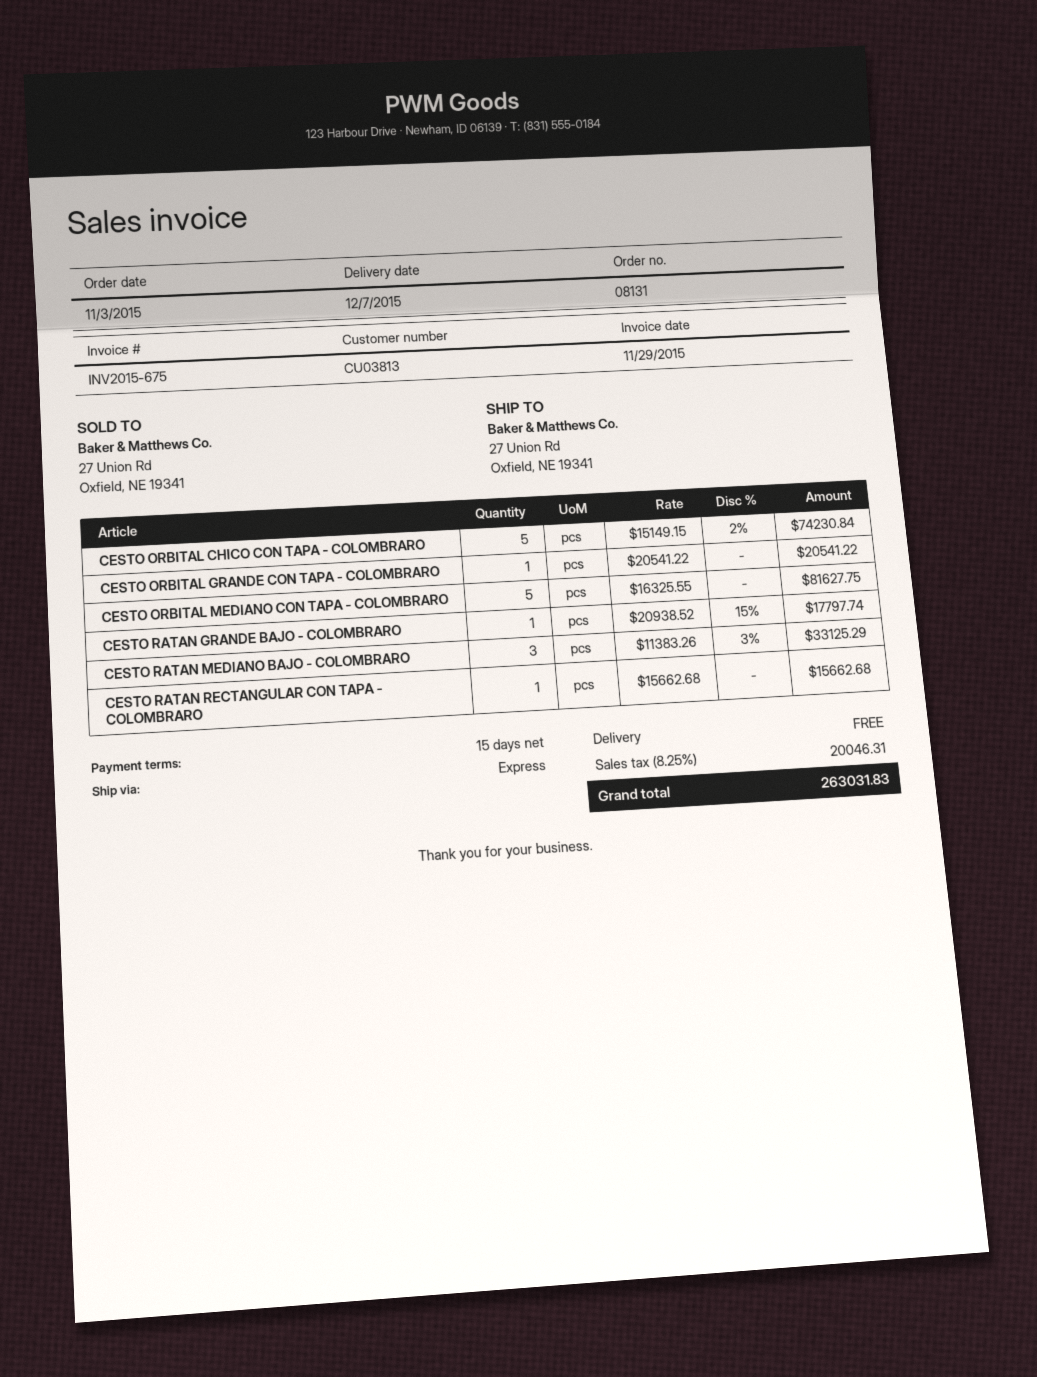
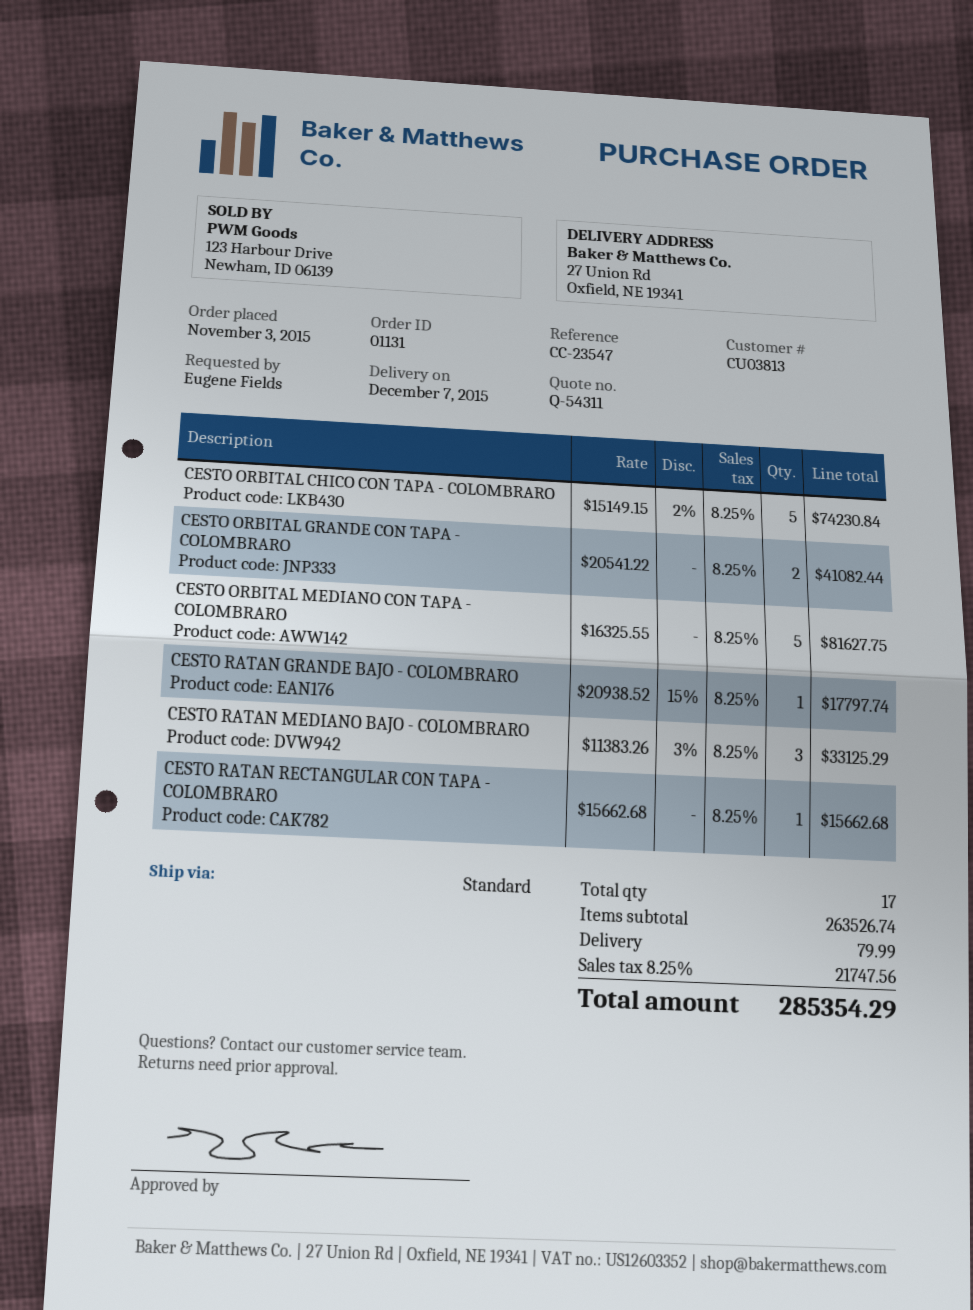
order number: 08131 -> 01131
shipping method: express -> standard
CESTO ORBITAL GRANDE CON TAPA - COLOMBRARO: 1 x 20541.22 = 20541.22 -> 2 x 20541.22 = 41082.44
shipping: 0.00 -> 79.99
tax: 8.25% = 20046.31 -> 8.25% = 21747.56
total: 263031.83 -> 285354.29

